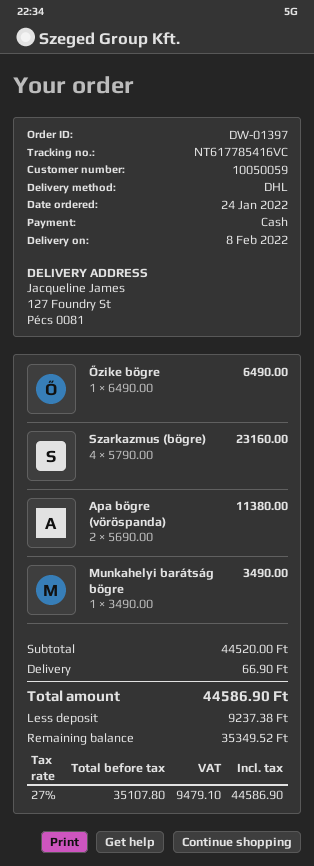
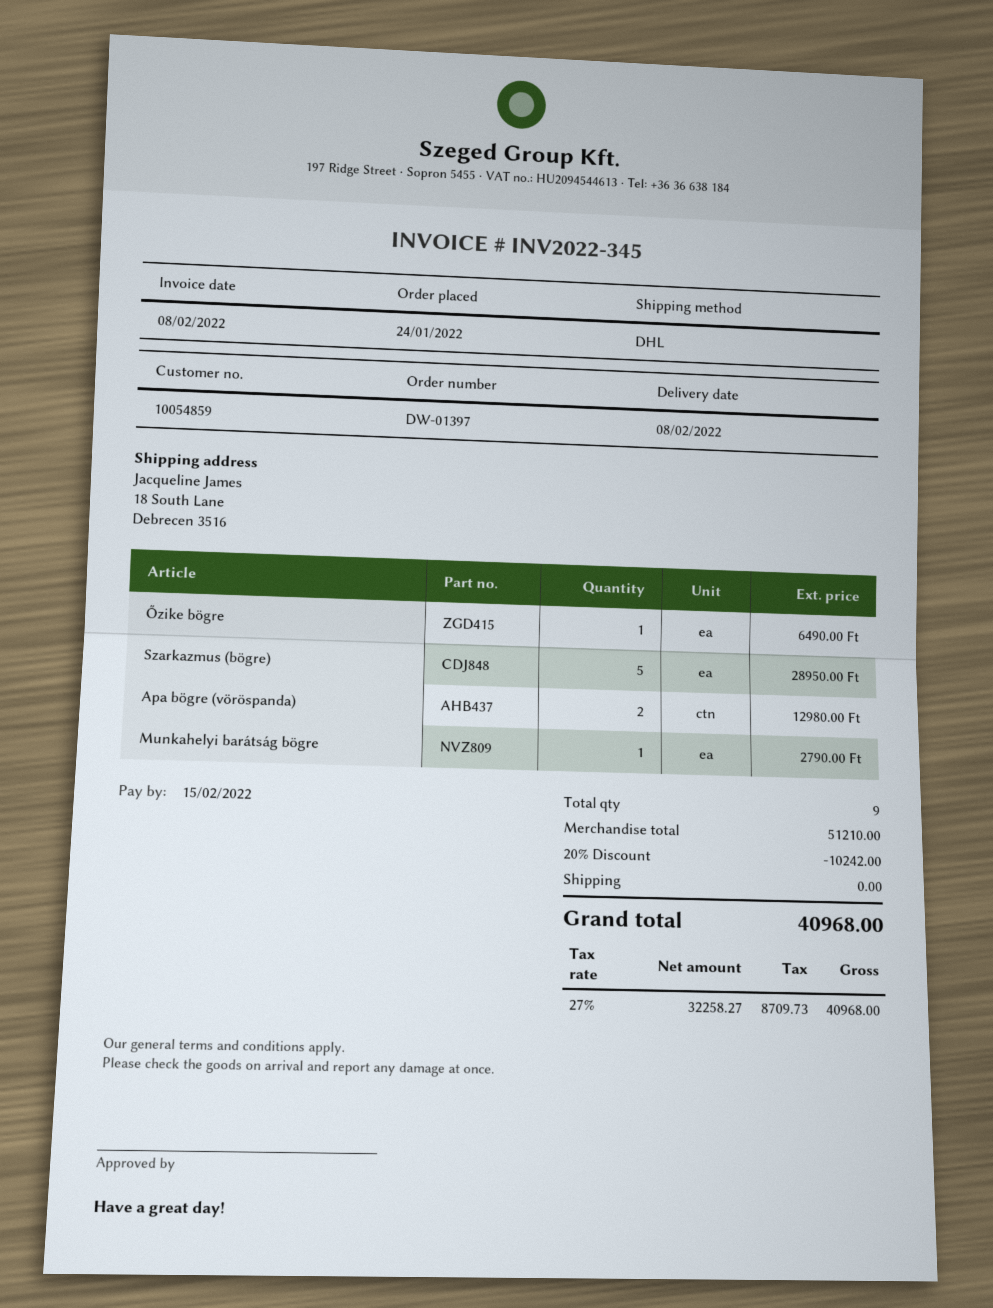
customer number: 10050059 -> 10054859
ship to: 127 Foundry St, Pécs 0081 -> 18 South Lane, Debrecen 3516
Szarkazmus (bögre): 4 for 23160.00 -> 5 for 28950.00
Apa bögre (vöröspanda): 2 for 11380.00 -> 2 for 12980.00
Munkahelyi barátság bögre: 1 for 3490.00 -> 1 for 2790.00
subtotal: 44520.00 -> 51210.00
discount: none -> 20% = 10242.00
shipping: 66.90 -> 0.00
net: 35107.80 -> 32258.27
tax: 27% = 9479.10 -> 27% = 8709.73
total: 44586.90 -> 40968.00

